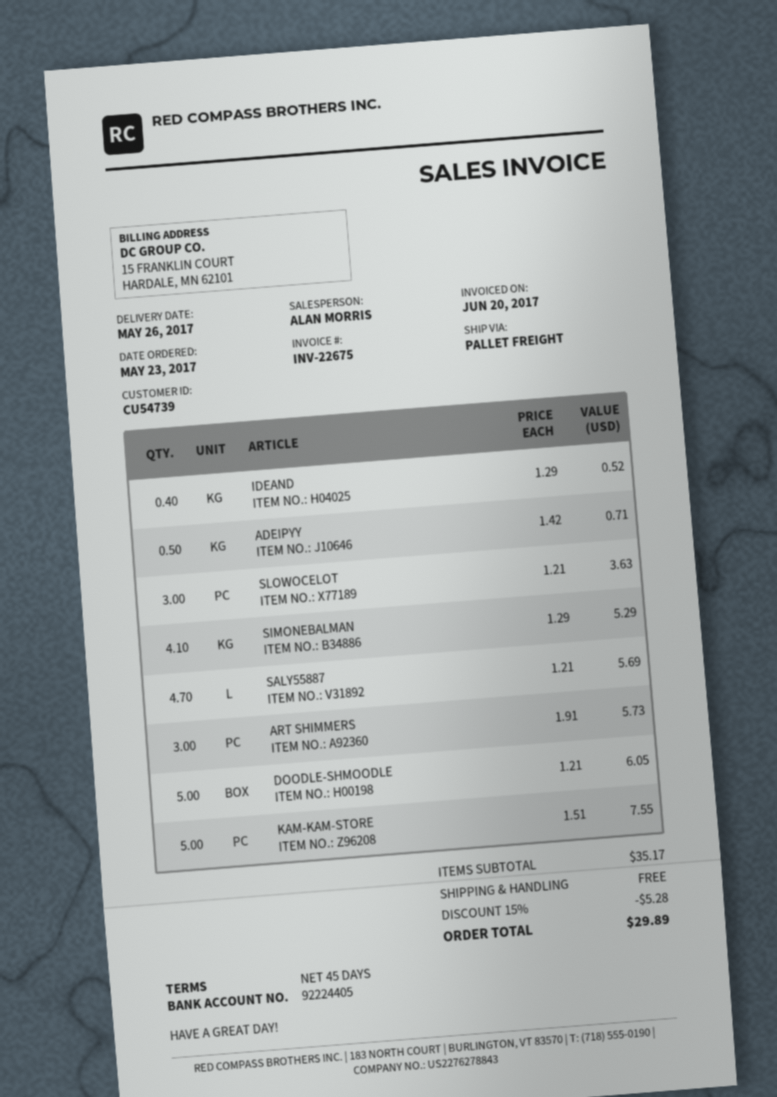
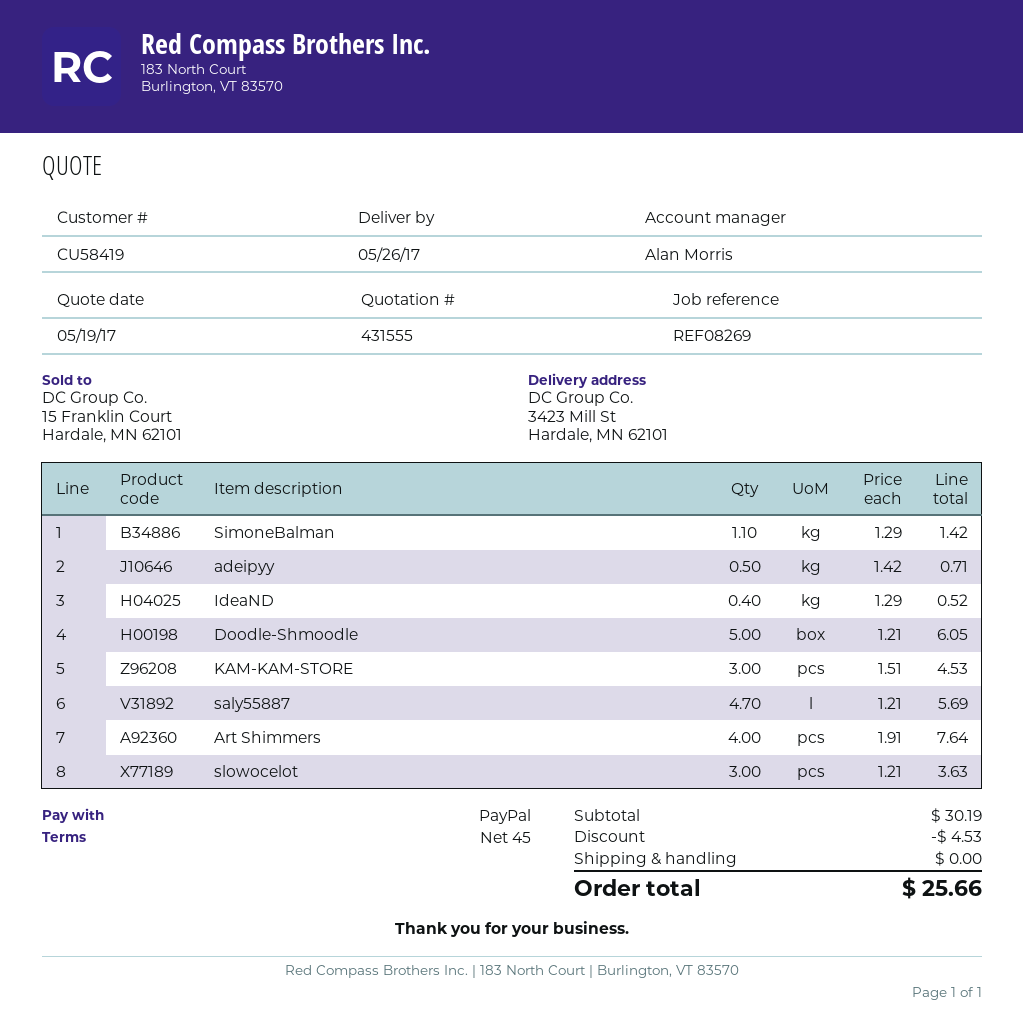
customer number: CU54739 -> CU58419
SIMONEBALMAN: 4.1 x 1.29 = 5.29 -> 1.1 x 1.29 = 1.42
ART SHIMMERS: 3 x 1.91 = 5.73 -> 4 x 1.91 = 7.64
KAM-KAM-STORE: 5 x 1.51 = 7.55 -> 3 x 1.51 = 4.53
subtotal: 35.17 -> 30.19
discount: 5.28 -> 4.53
total: 29.89 -> 25.66

